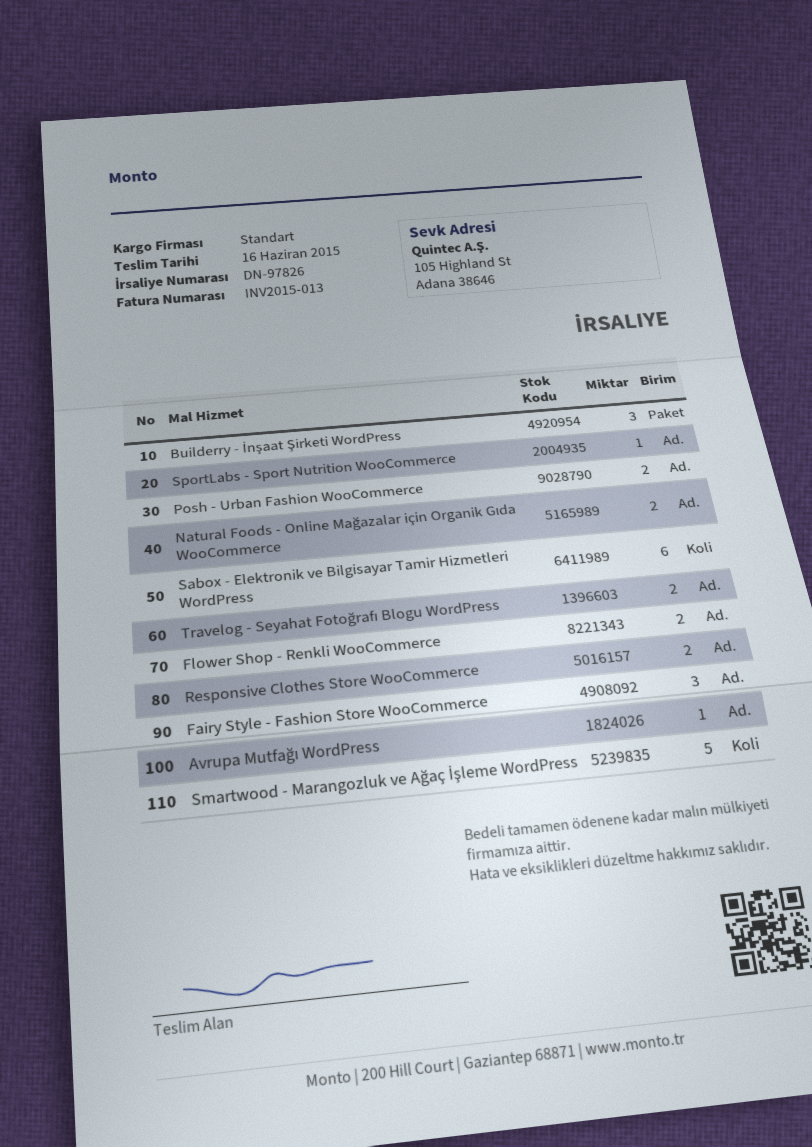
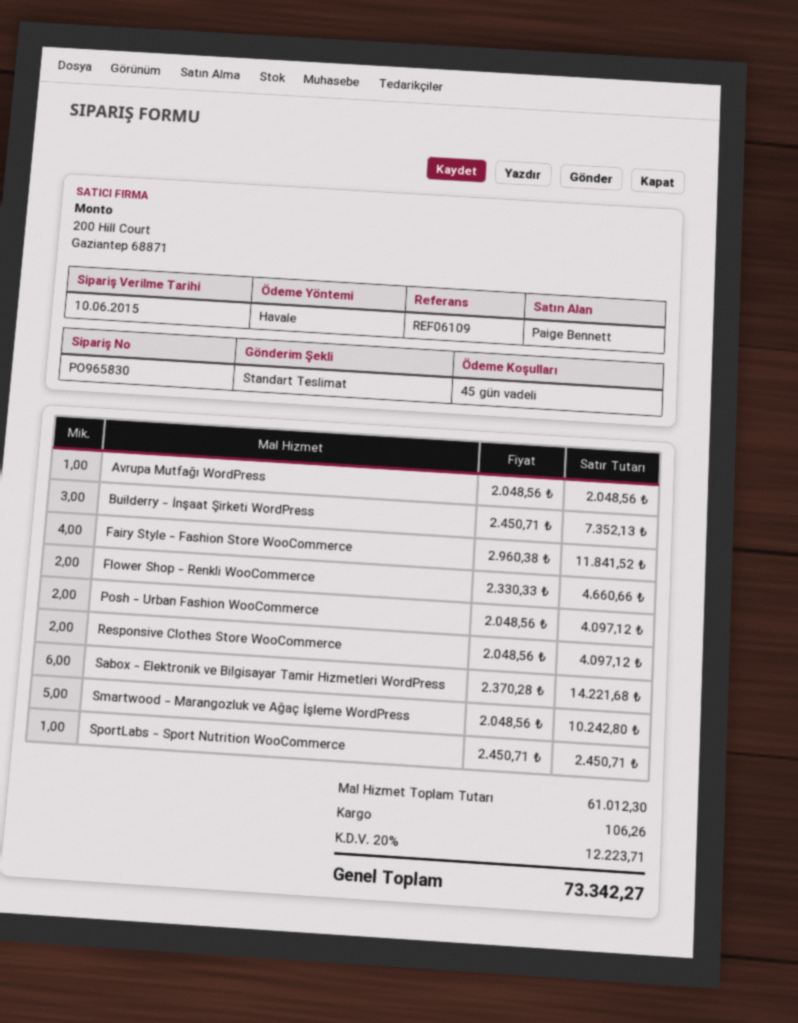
Natural Foods - Online Mağazalar için Organik Gıda WooCommerce: 2 -> none
Travelog - Seyahat Fotoğrafı Blogu WordPress: 2 -> none
Fairy Style - Fashion Store WooCommerce: 3 -> 4

